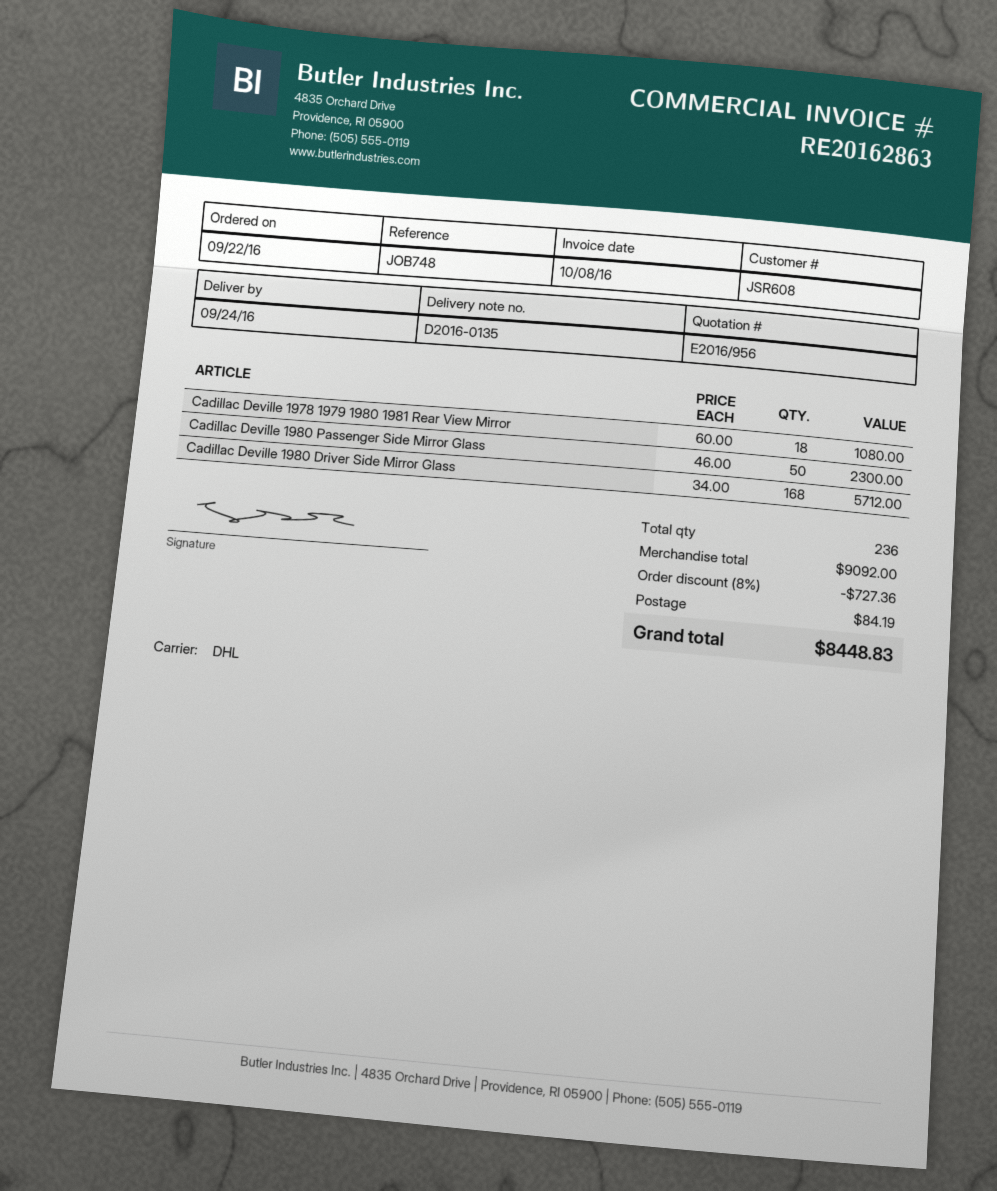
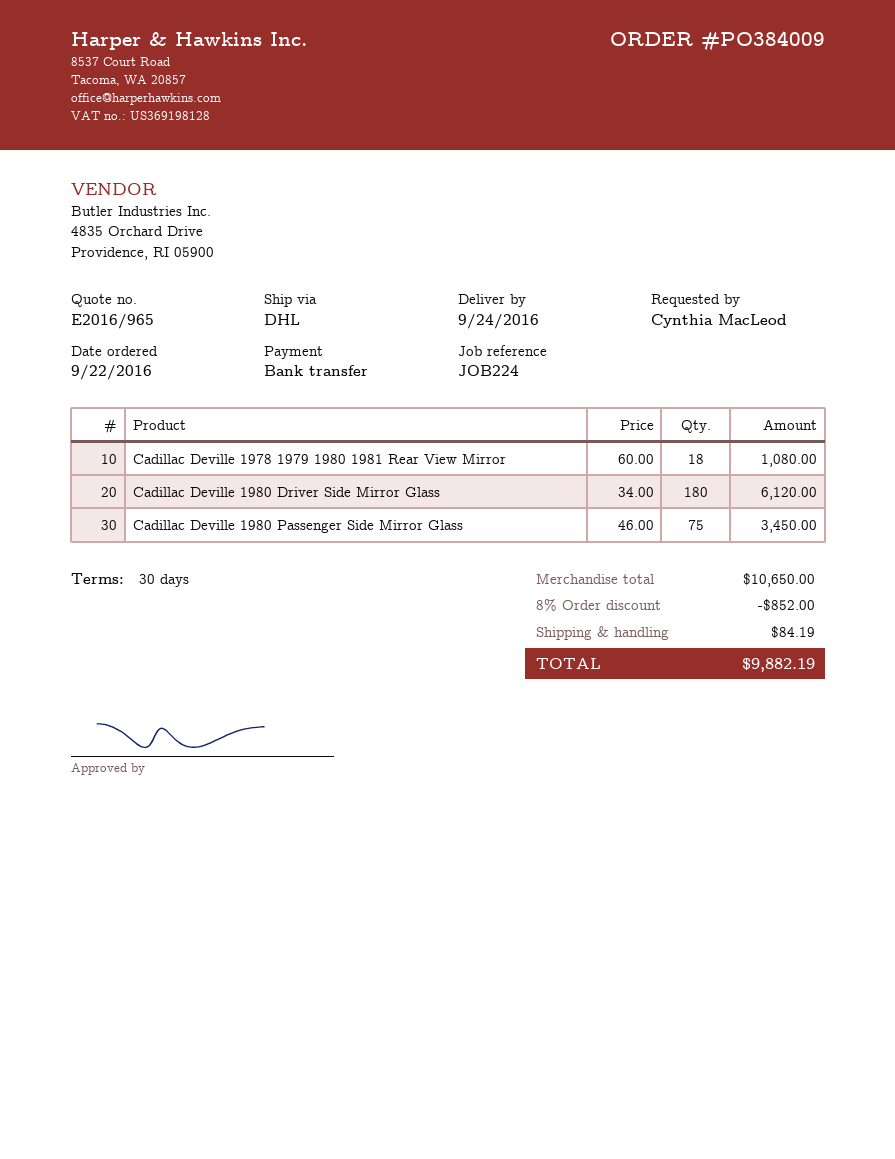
quote number: E2016/956 -> E2016/965
reference: JOB748 -> JOB224
Cadillac Deville 1980 Passenger Side Mirror Glass: 50 x 46.00 = 2300.00 -> 75 x 46.00 = 3450.00
Cadillac Deville 1980 Driver Side Mirror Glass: 168 x 34.00 = 5712.00 -> 180 x 34.00 = 6120.00
subtotal: 9092.00 -> 10650.00
discount: 8% = 727.36 -> 8% = 852.00
total: 8448.83 -> 9882.19

